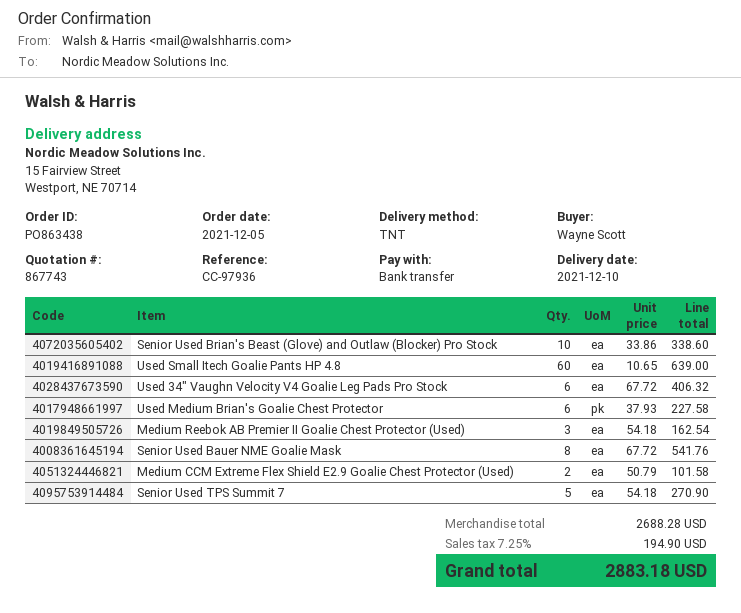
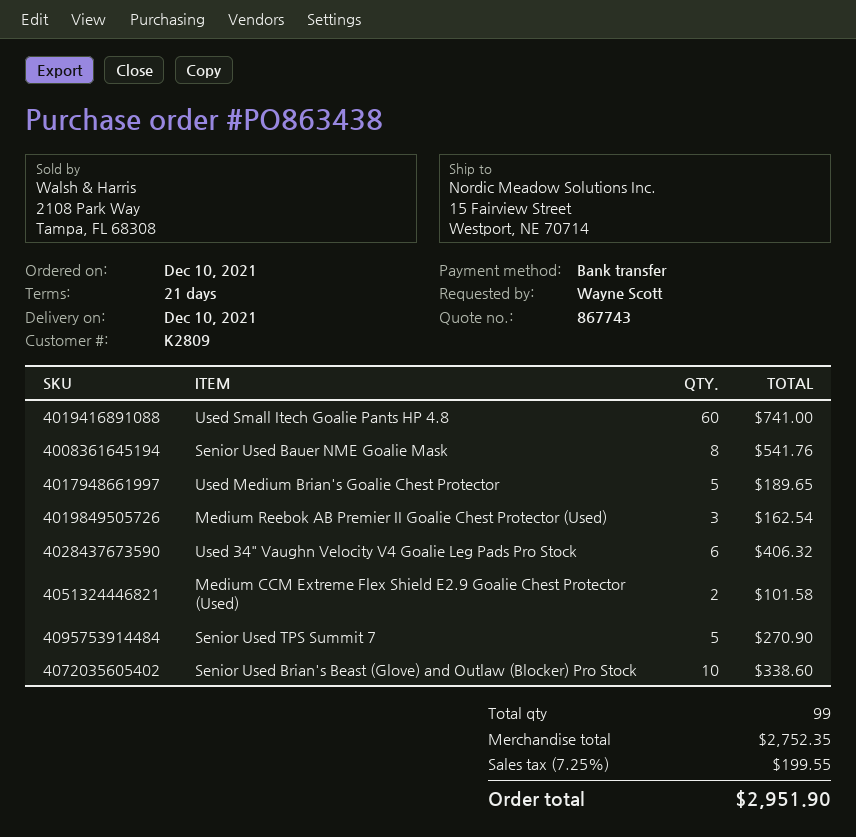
order date: 2021-12-05 -> 2021-12-10
Used Small Itech Goalie Pants HP 4.8: 60 for 639.00 -> 60 for 741.00
Used Medium Brian's Goalie Chest Protector: 6 for 227.58 -> 5 for 189.65
subtotal: 2688.28 -> 2752.35
tax: 7.25% = 194.90 -> 7.25% = 199.55
total: 2883.18 -> 2951.90

